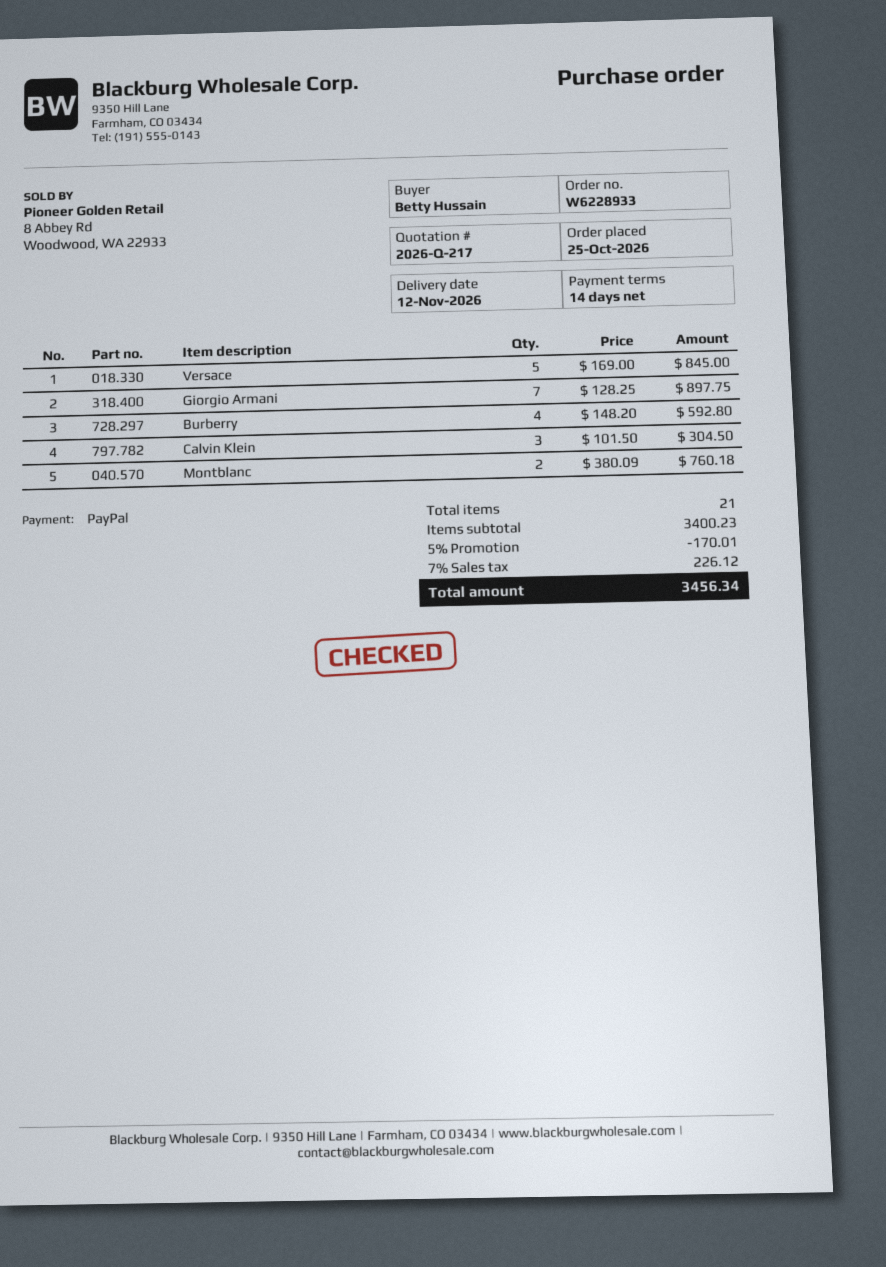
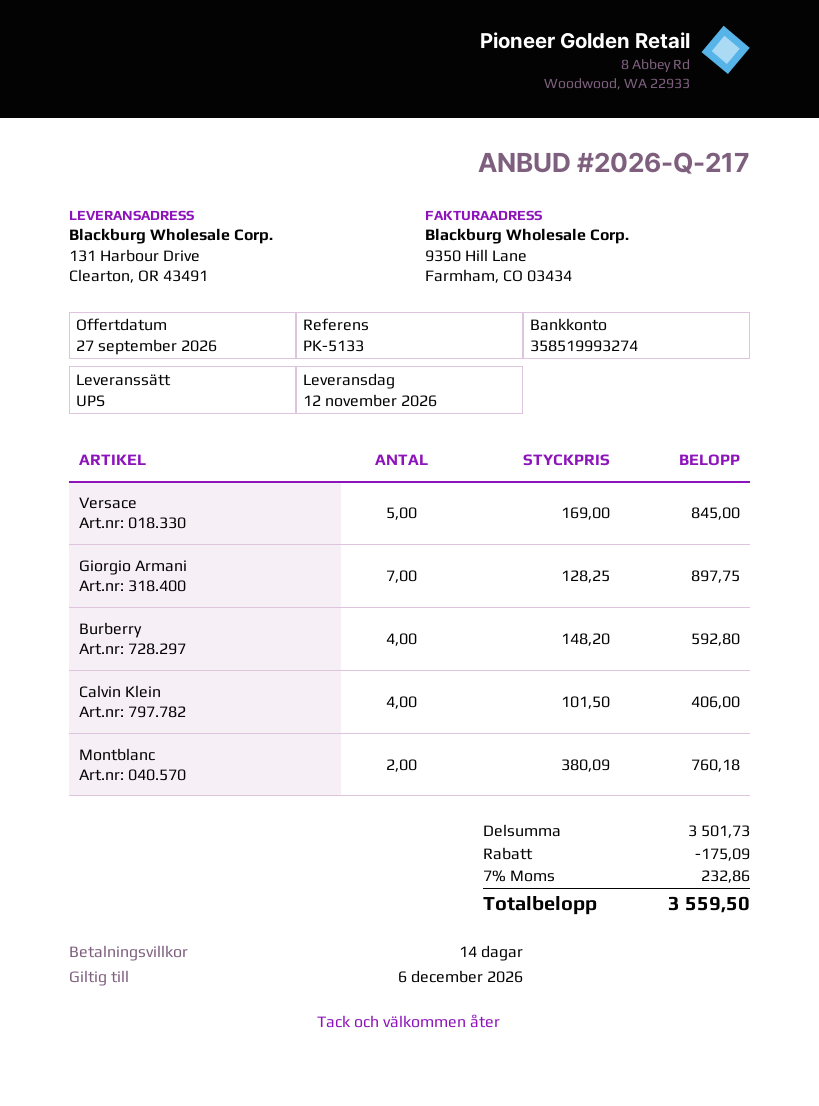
Calvin Klein: 3 x 101.50 = 304.50 -> 4 x 101.50 = 406.00
subtotal: 3400.23 -> 3501.73
discount: 170.01 -> 175.09
tax: 7% = 226.12 -> 7% = 232.86
total: 3456.34 -> 3559.50

